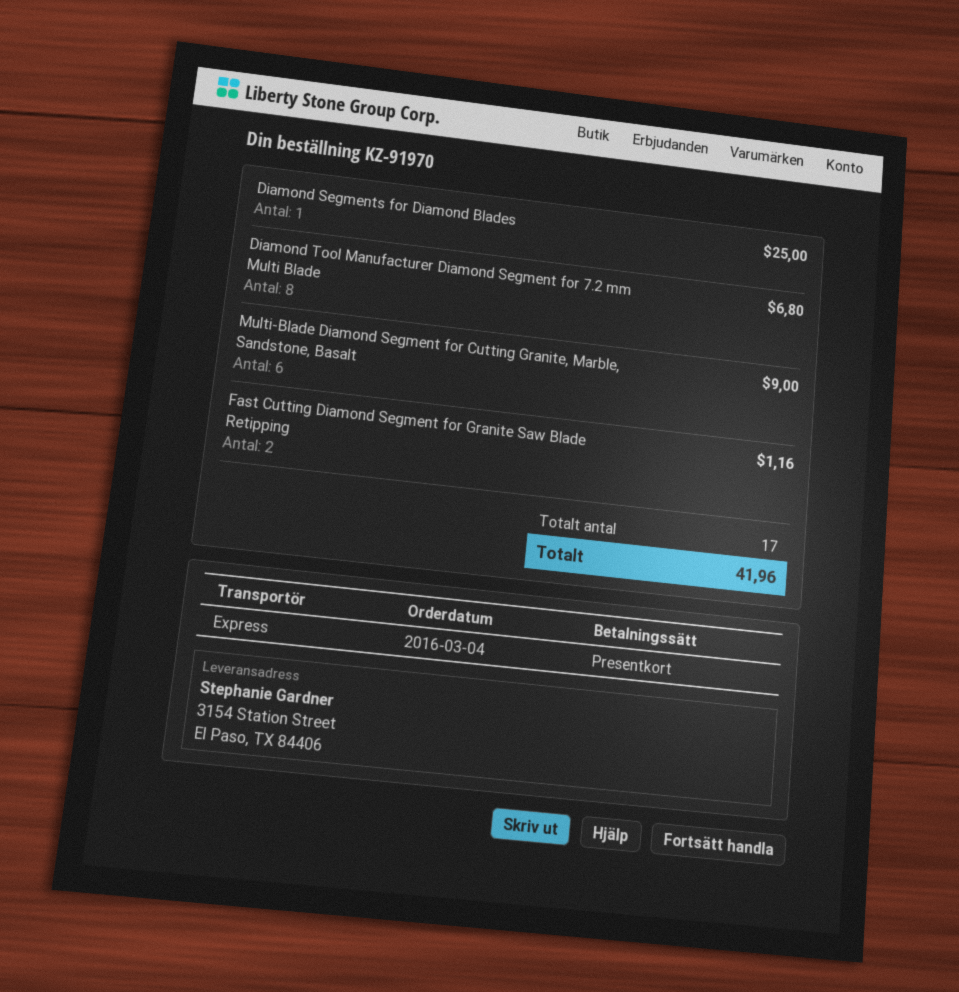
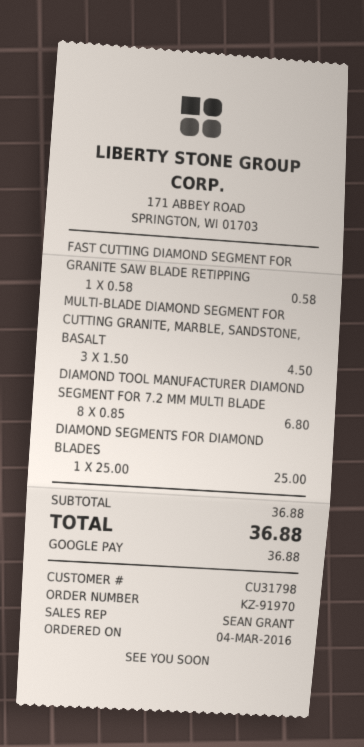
payment method: gift card -> Google Pay
Multi-Blade Diamond Segment for Cutting Granite, Marble, Sandstone, Basalt: 6 for 9.00 -> 3 for 4.50
Fast Cutting Diamond Segment for Granite Saw Blade Retipping: 2 for 1.16 -> 1 for 0.58
total: 41.96 -> 36.88

